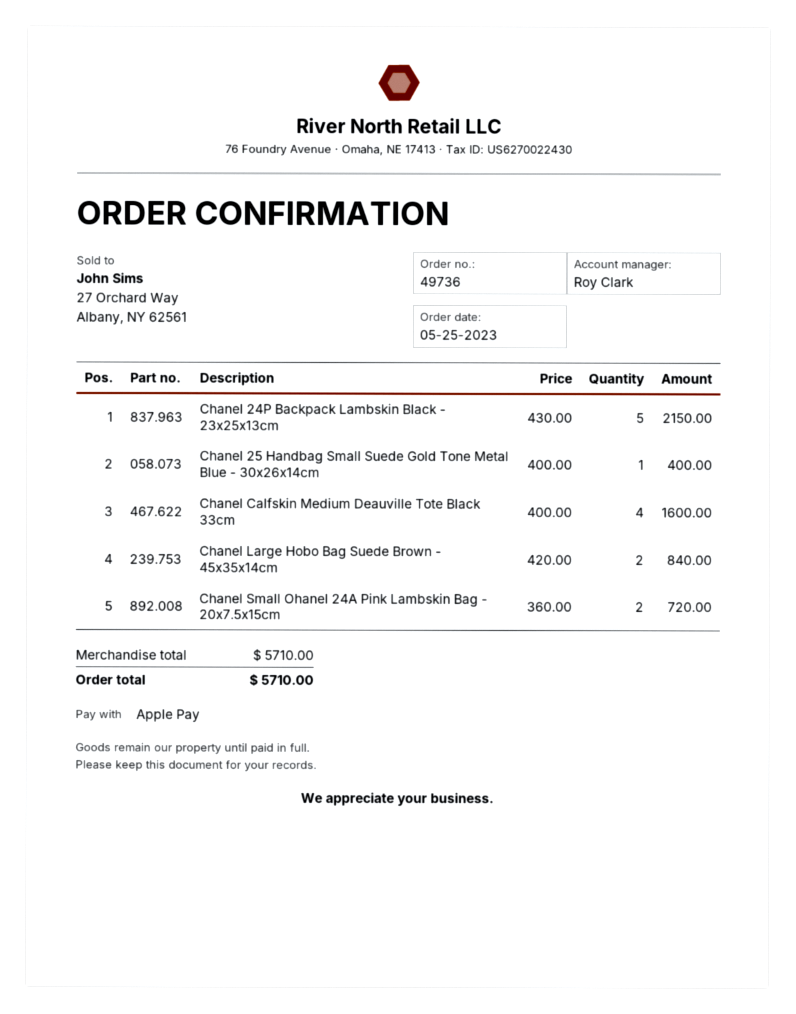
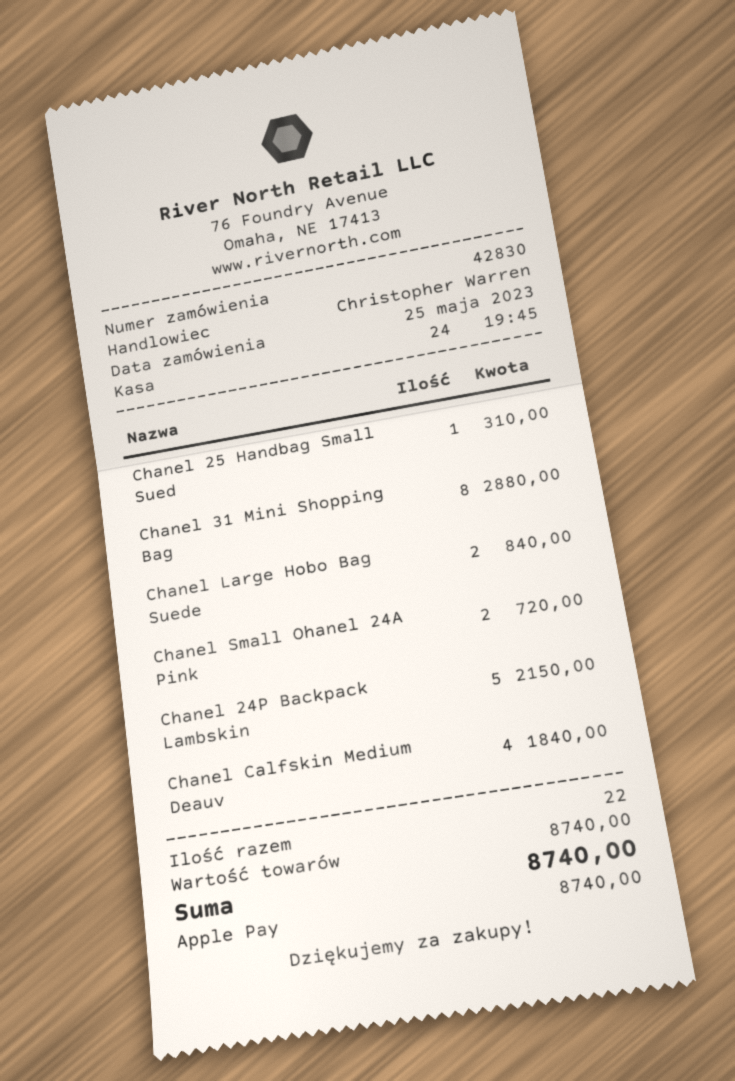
order number: 49736 -> 42830
sales rep: Roy Clark -> Christopher Warren
Chanel 25 Handbag Small Suede Gold Tone Metal Blue - 30x26x14cm: 1 for 400.00 -> 1 for 310.00
Chanel Calfskin Medium Deauville Tote Black 33cm: 4 for 1600.00 -> 4 for 1840.00
Chanel 31 Mini Shopping Bag: none -> 8 for 2880.00
subtotal: 5710.00 -> 8740.00
total: 5710.00 -> 8740.00

